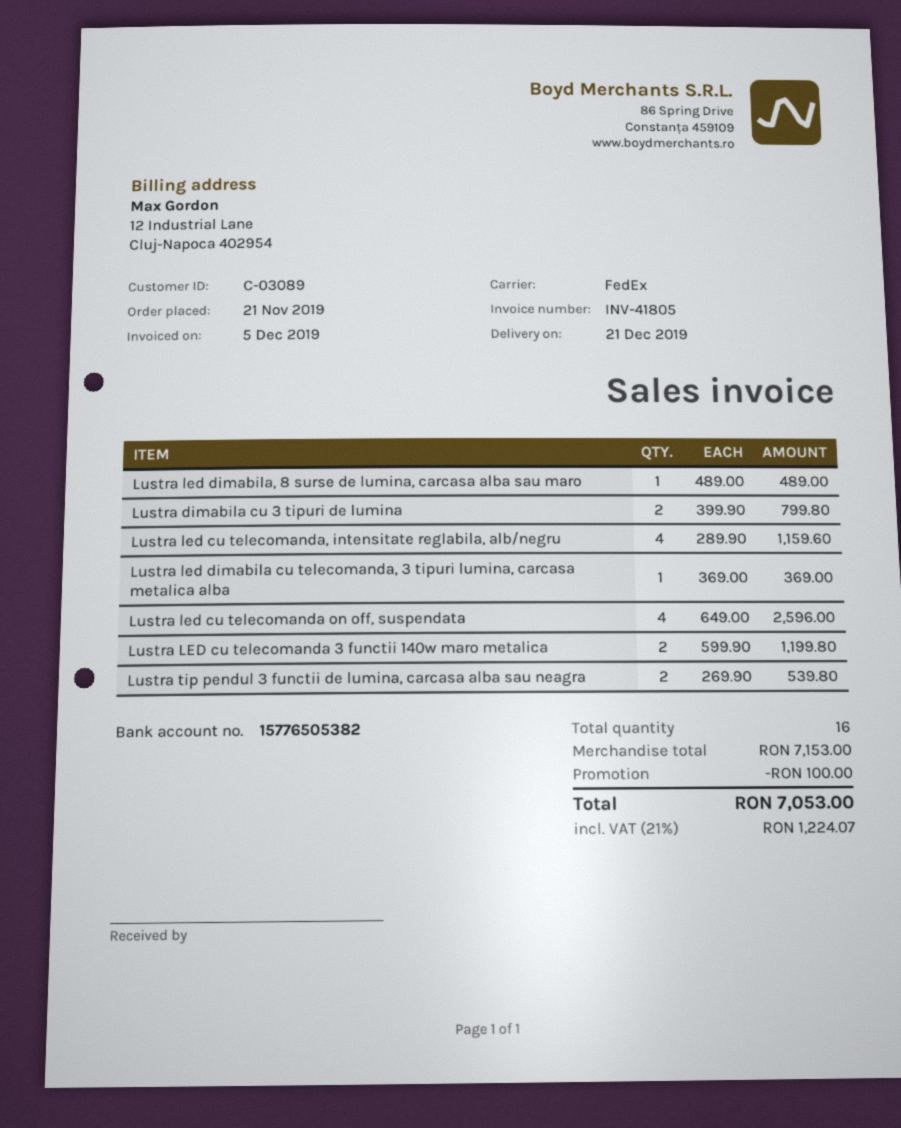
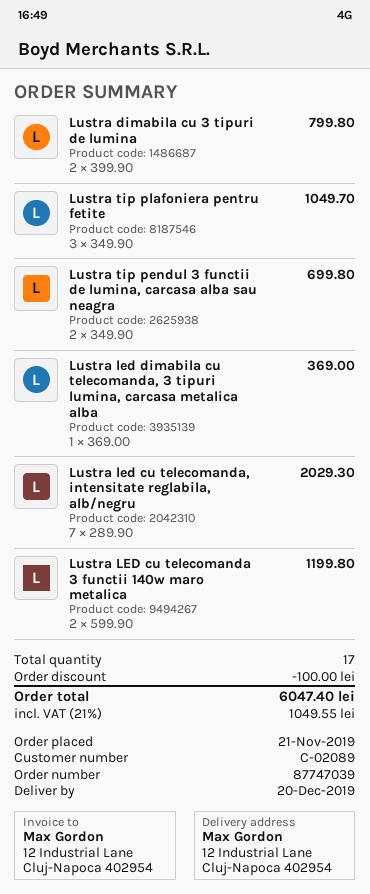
delivery date: 2019-12-21 -> 2019-12-20
customer number: C-03089 -> C-02089
Lustra led dimabila, 8 surse de lumina, carcasa alba sau maro: 1 x 489.00 = 489.00 -> none
Lustra led cu telecomanda, intensitate reglabila, alb/negru: 4 x 289.90 = 1159.60 -> 7 x 289.90 = 2029.30
Lustra led cu telecomanda on off, suspendata: 4 x 649.00 = 2596.00 -> none
Lustra tip pendul 3 functii de lumina, carcasa alba sau neagra: 2 x 269.90 = 539.80 -> 2 x 349.90 = 699.80
Lustra tip plafoniera pentru fetite: none -> 3 x 349.90 = 1049.70
total quantity: 16 -> 17
tax: 21% = 1224.07 -> 21% = 1049.55
total: 7053.00 -> 6047.40

